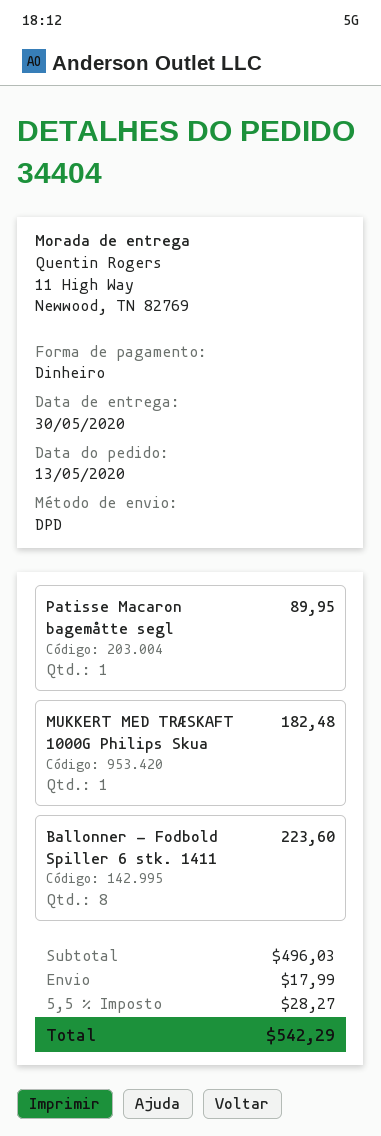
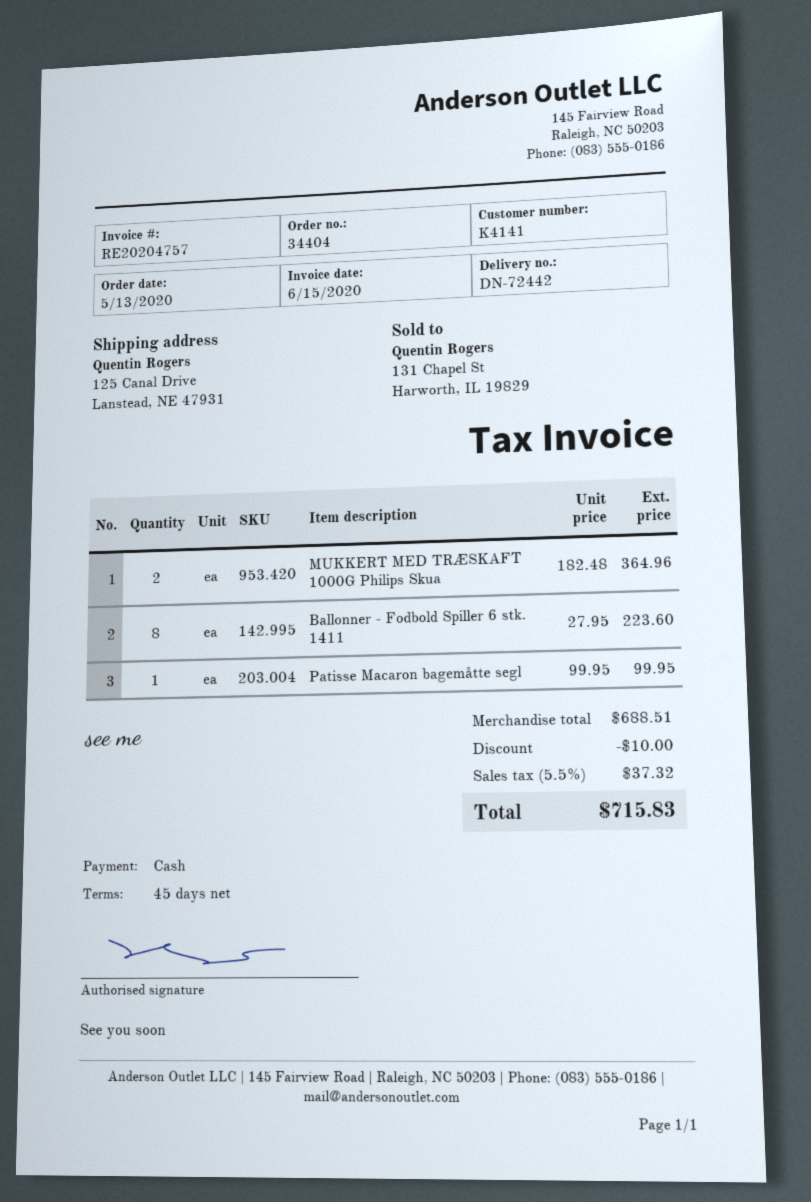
ship to: 11 High Way, Newwood, TN 82769 -> 125 Canal Drive, Lanstead, NE 47931
Patisse Macaron bagemåtte segl: 1 for 89.95 -> 1 for 99.95
MUKKERT MED TRÆSKAFT 1000G Philips Skua: 1 for 182.48 -> 2 for 364.96
subtotal: 496.03 -> 688.51
discount: none -> 10.00
shipping: 17.99 -> none
tax: 5.5% = 28.27 -> 5.5% = 37.32
total: 542.29 -> 715.83

